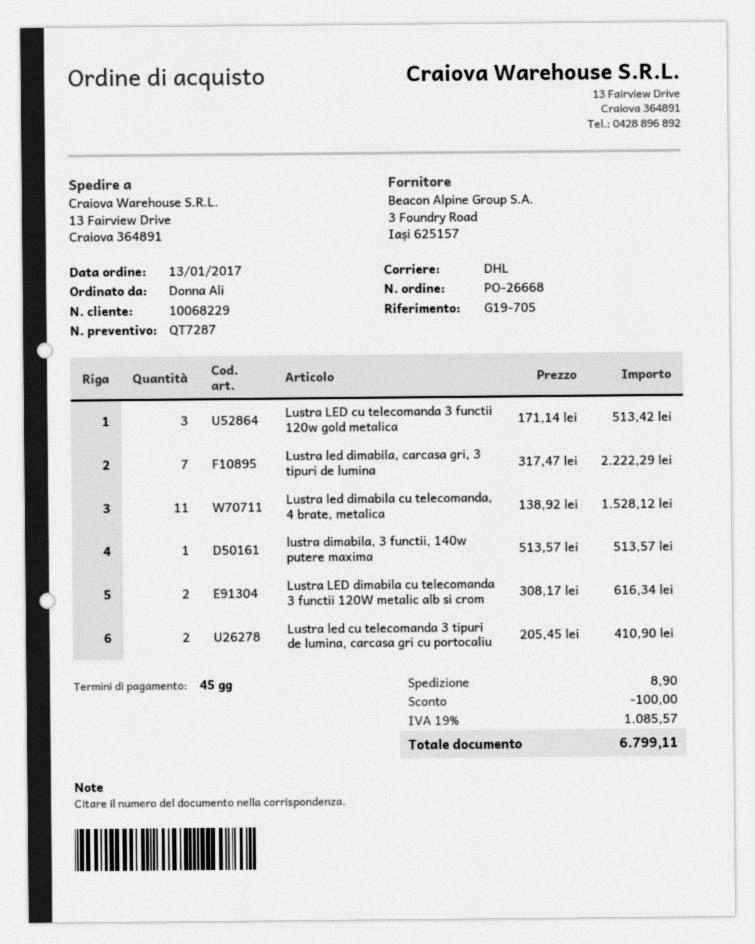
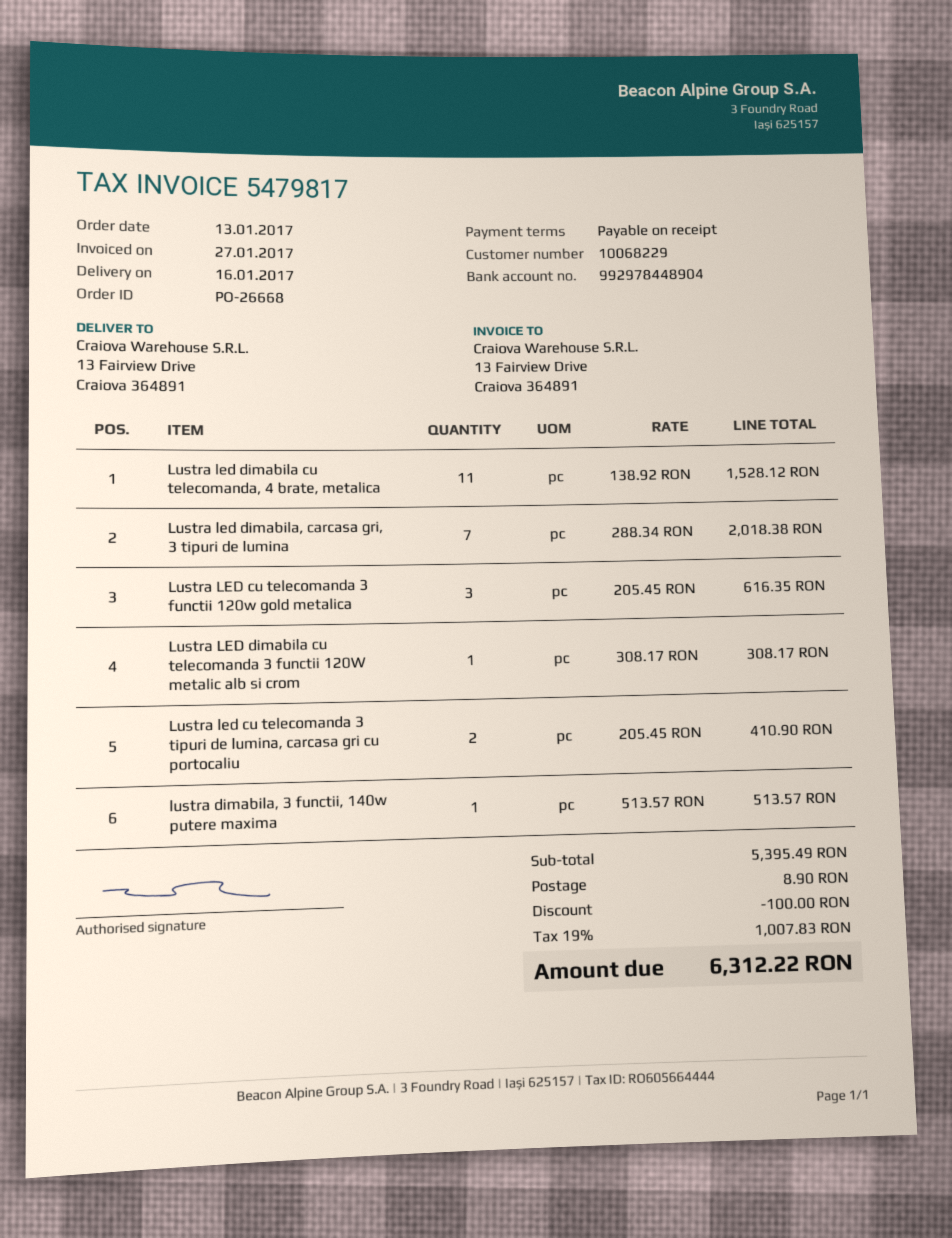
payment terms: 45 days -> on receipt
Lustra LED cu telecomanda 3 functii 120w gold metalica: 3 x 171.14 = 513.42 -> 3 x 205.45 = 616.35
Lustra led dimabila, carcasa gri, 3 tipuri de lumina: 7 x 317.47 = 2222.29 -> 7 x 288.34 = 2018.38
Lustra LED dimabila cu telecomanda 3 functii 120W metalic alb si crom: 2 x 308.17 = 616.34 -> 1 x 308.17 = 308.17
tax: 19% = 1085.57 -> 19% = 1007.83
total: 6799.11 -> 6312.22

